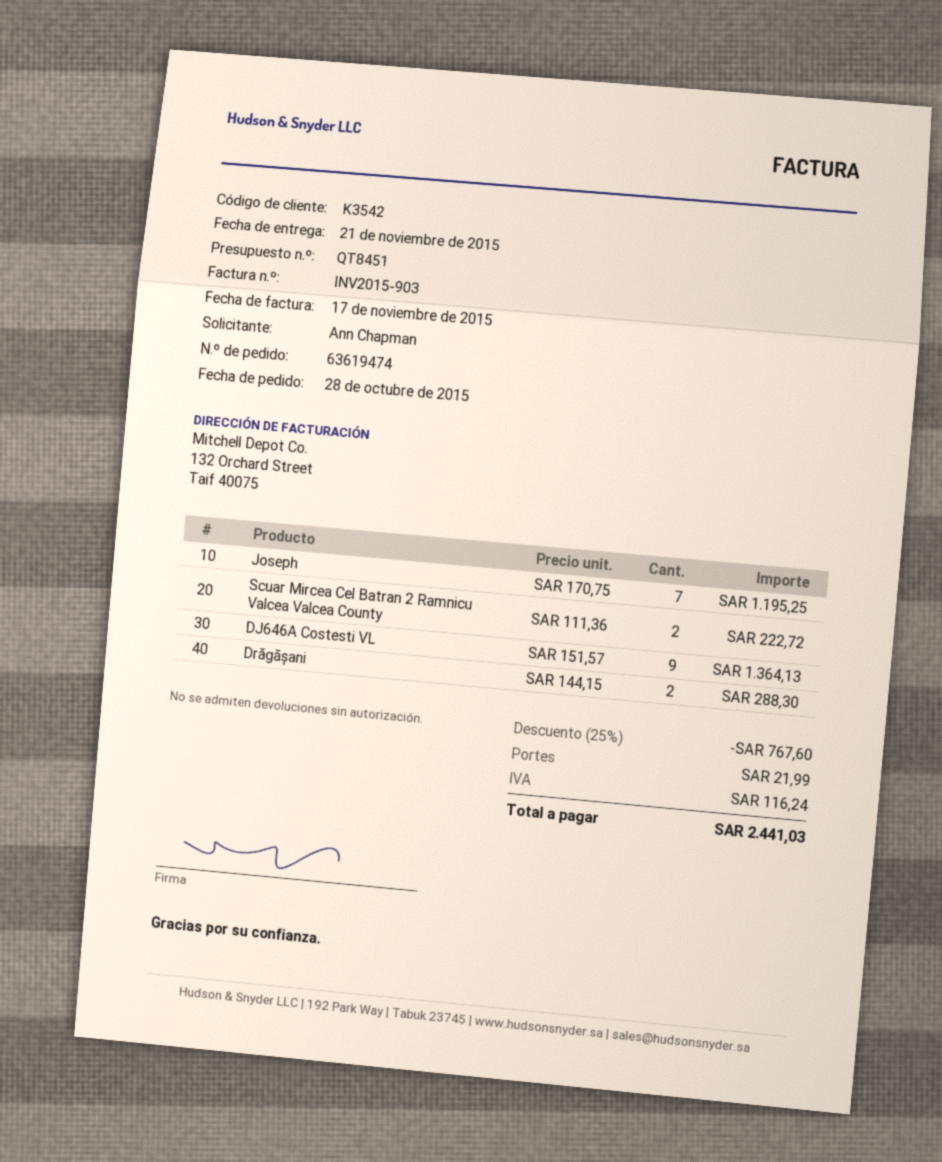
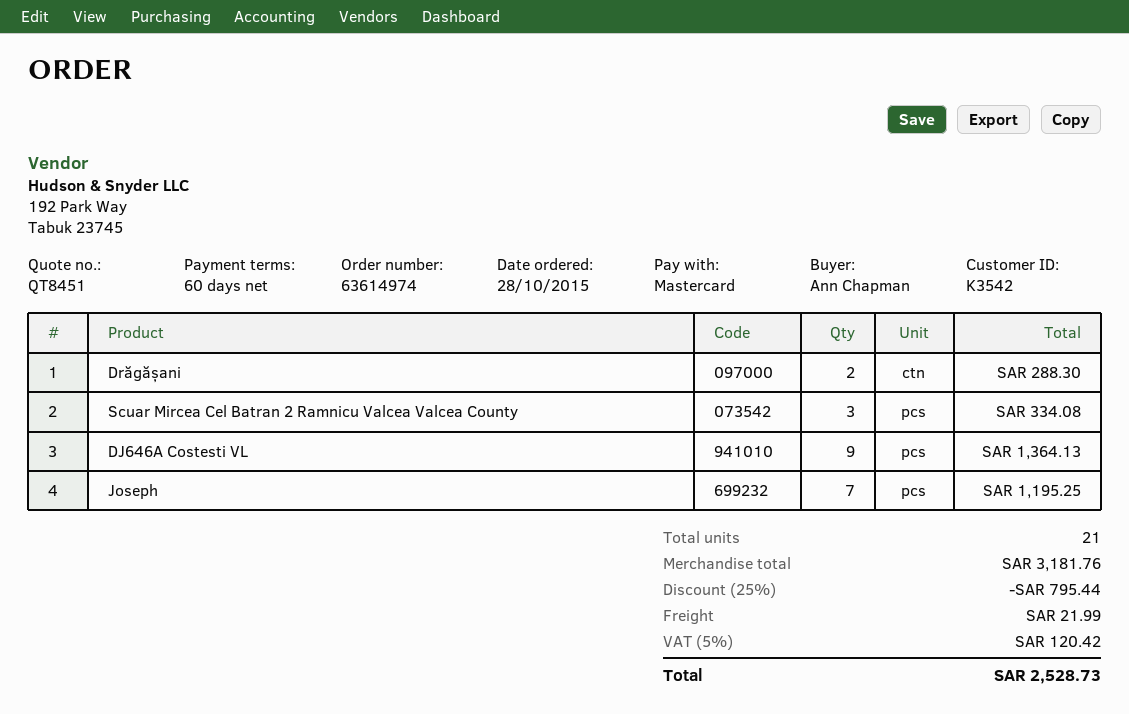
order number: 63619474 -> 63614974
Scuar Mircea Cel Batran 2 Ramnicu Valcea Valcea County: 2 for 222.72 -> 3 for 334.08
discount: 25% = 767.60 -> 25% = 795.44
tax: 116.24 -> 120.42
total: 2441.03 -> 2528.73

